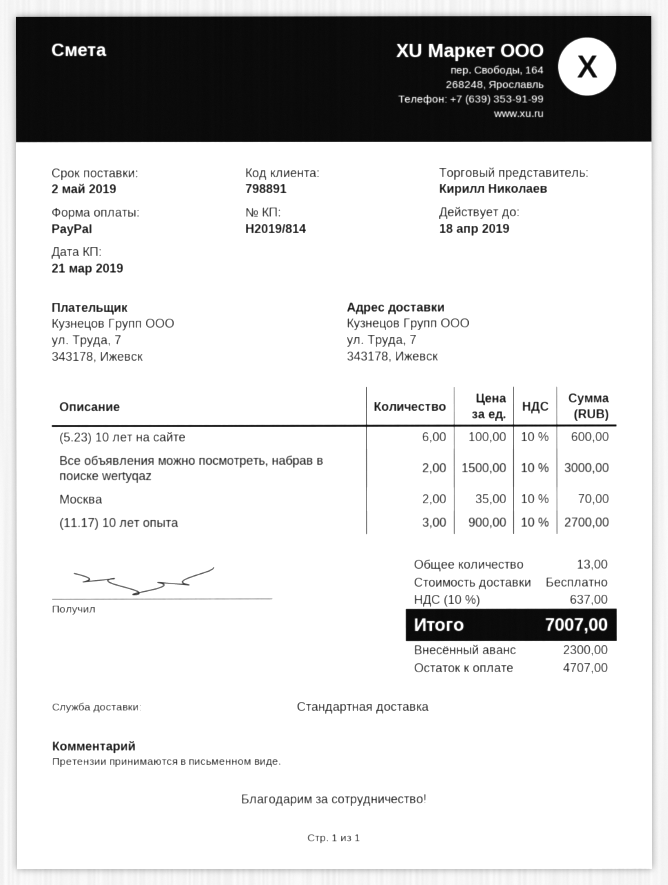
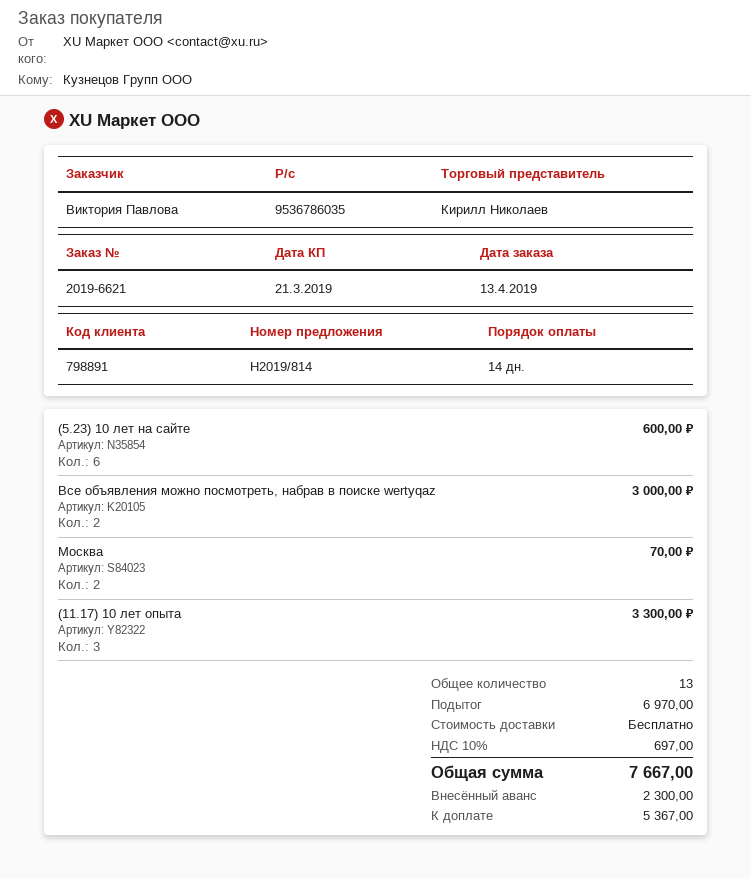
(11.17) 10 лет опыта: 3 for 2700.00 -> 3 for 3300.00
tax: 10% = 637.00 -> 10% = 697.00
total: 7007.00 -> 7667.00
balance: 4707.00 -> 5367.00

